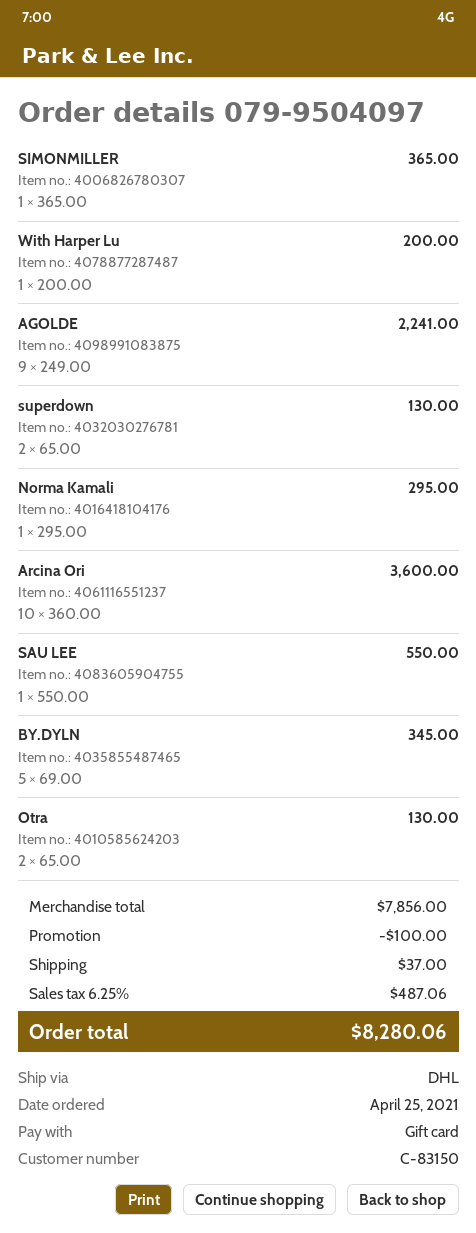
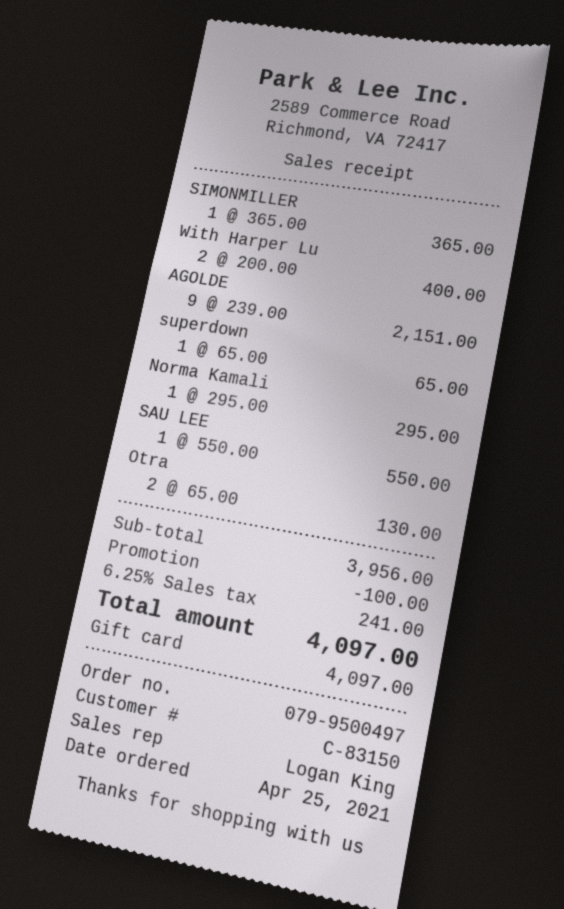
order number: 079-9504097 -> 079-9500497
With Harper Lu: 1 x 200.00 = 200.00 -> 2 x 200.00 = 400.00
AGOLDE: 9 x 249.00 = 2241.00 -> 9 x 239.00 = 2151.00
superdown: 2 x 65.00 = 130.00 -> 1 x 65.00 = 65.00
Arcina Ori: 10 x 360.00 = 3600.00 -> none
BY.DYLN: 5 x 69.00 = 345.00 -> none
subtotal: 7856.00 -> 3956.00
shipping: 37.00 -> none
tax: 6.25% = 487.06 -> 6.25% = 241.00
total: 8280.06 -> 4097.00

